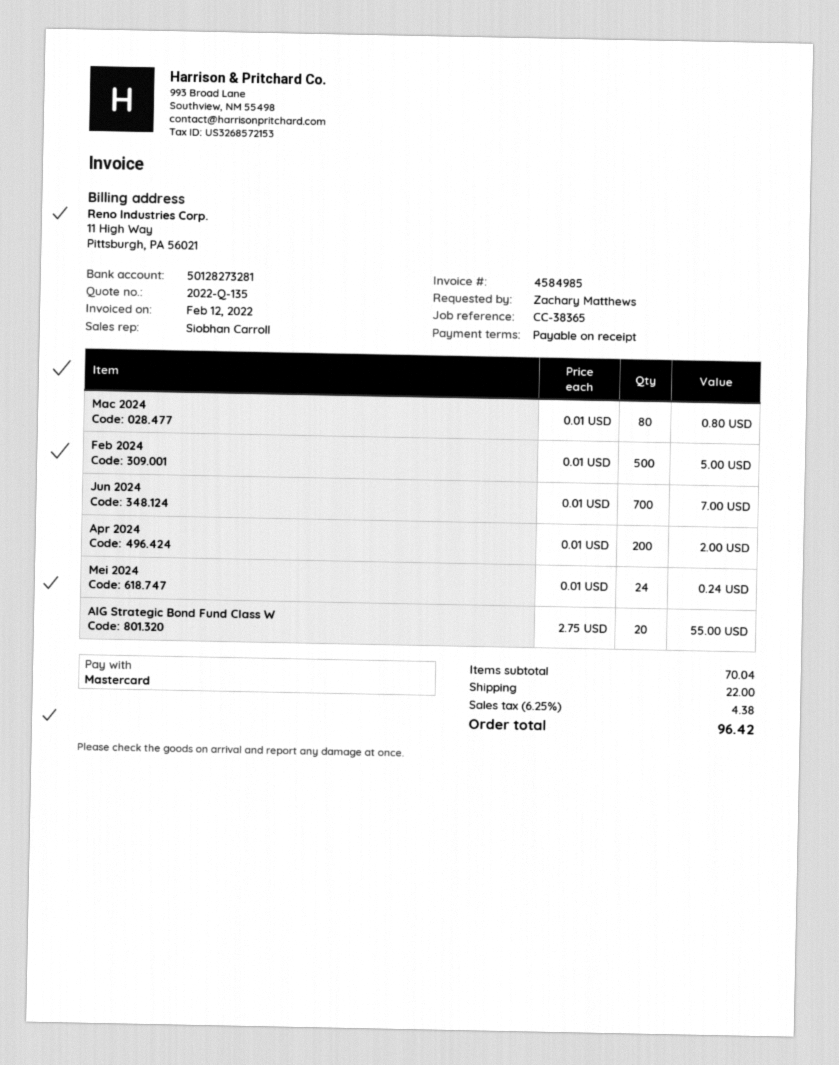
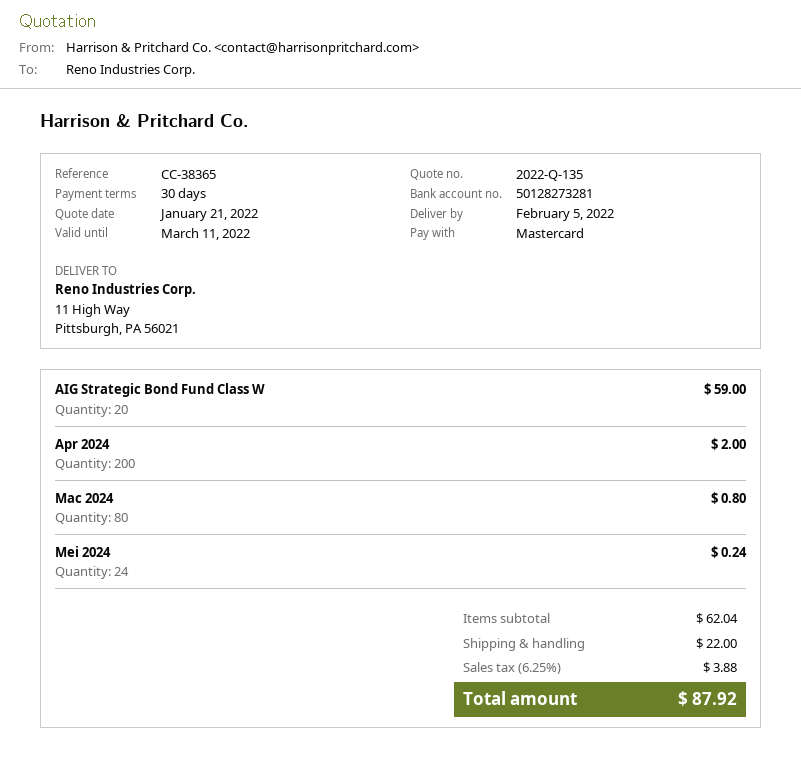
payment terms: on receipt -> 30 days
Feb 2024: 500 for 5.00 -> none
Jun 2024: 700 for 7.00 -> none
AIG Strategic Bond Fund Class W: 20 for 55.00 -> 20 for 59.00
subtotal: 70.04 -> 62.04
tax: 6.25% = 4.38 -> 6.25% = 3.88
total: 96.42 -> 87.92

